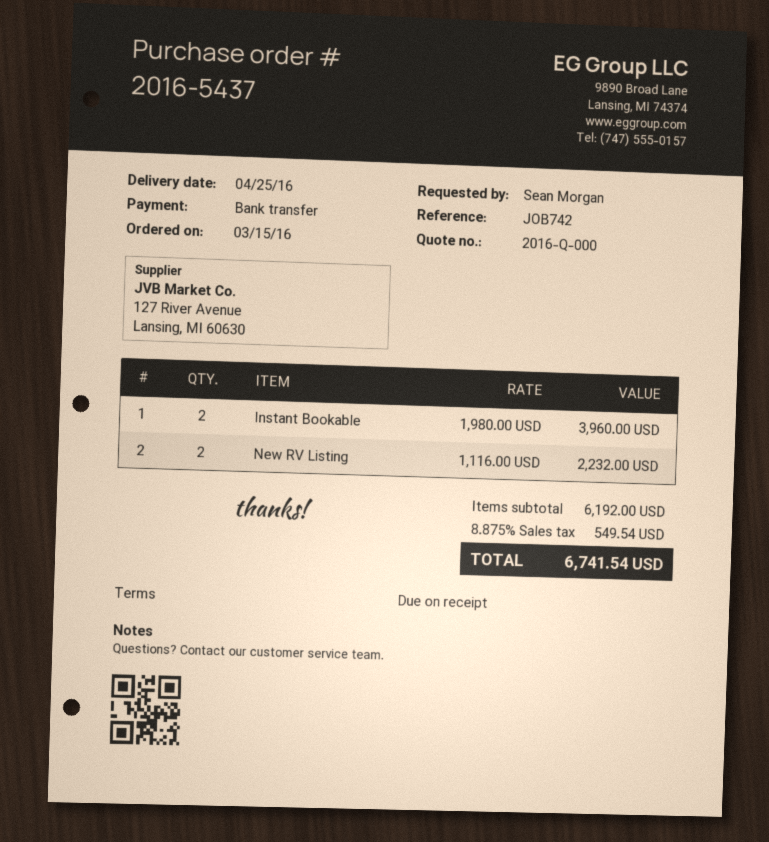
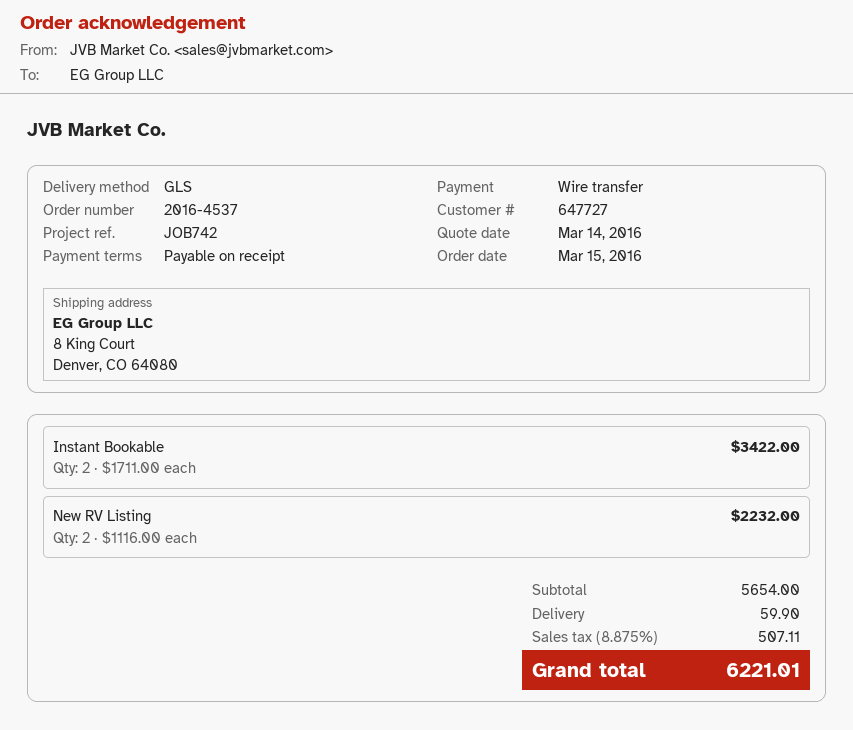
order number: 2016-5437 -> 2016-4537
Instant Bookable: 2 x 1980.00 = 3960.00 -> 2 x 1711.00 = 3422.00
subtotal: 6192.00 -> 5654.00
shipping: none -> 59.90
tax: 8.875% = 549.54 -> 8.875% = 507.11
total: 6741.54 -> 6221.01

